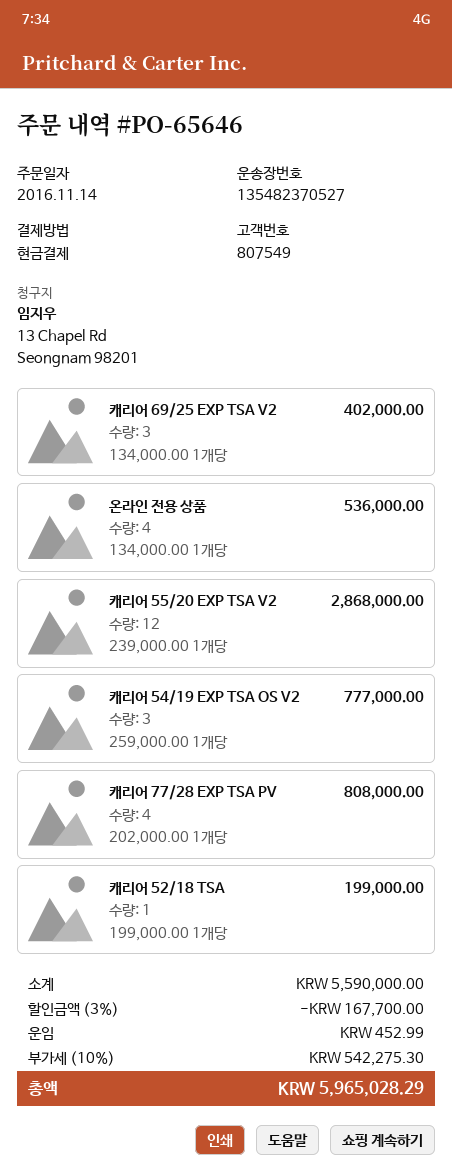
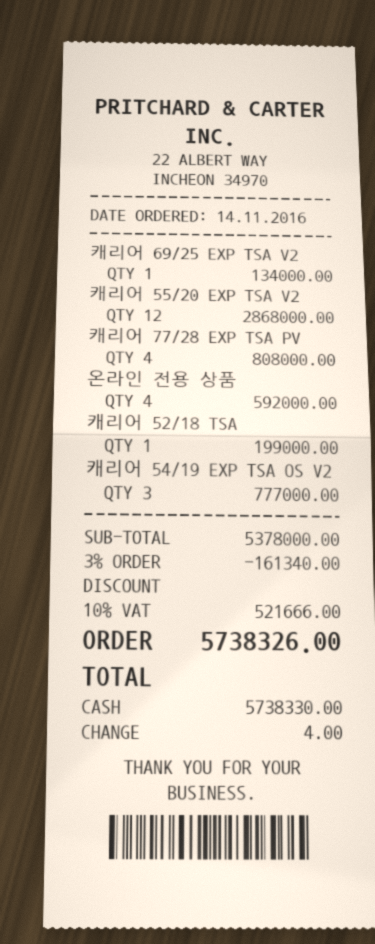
캐리어 69/25 EXP TSA V2: 3 for 402000.00 -> 1 for 134000.00
온라인 전용 상품: 4 for 536000.00 -> 4 for 592000.00
subtotal: 5590000.00 -> 5378000.00
discount: 3% = 167700.00 -> 3% = 161340.00
shipping: 452.99 -> none
tax: 10% = 542275.30 -> 10% = 521666.00
total: 5965028.29 -> 5738326.00

